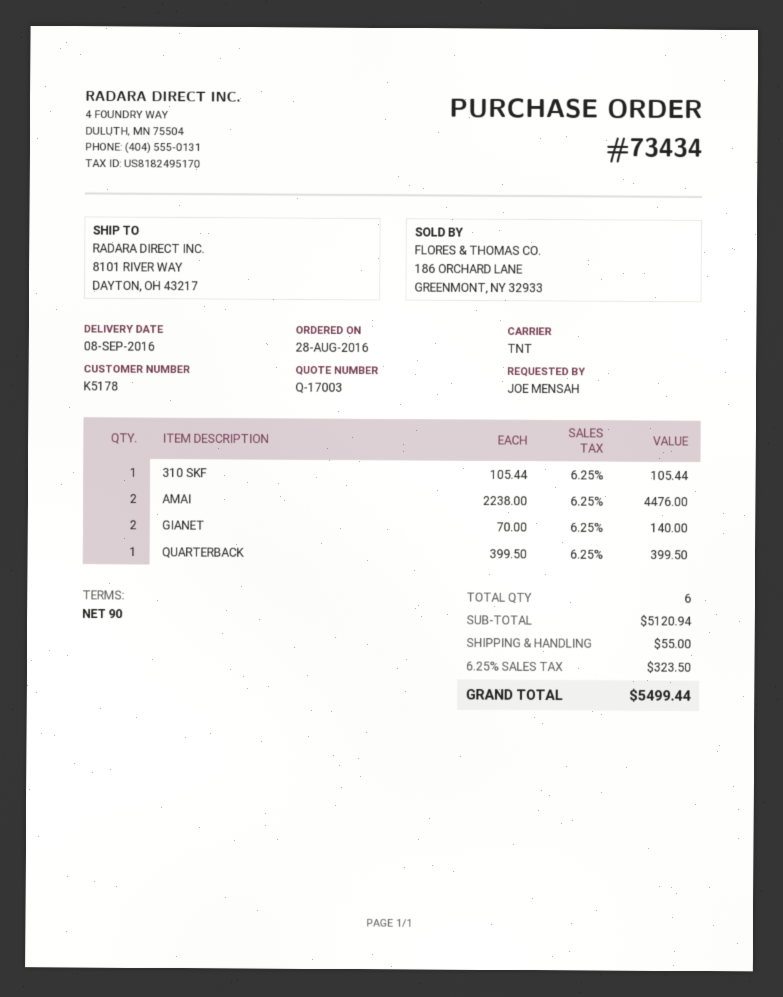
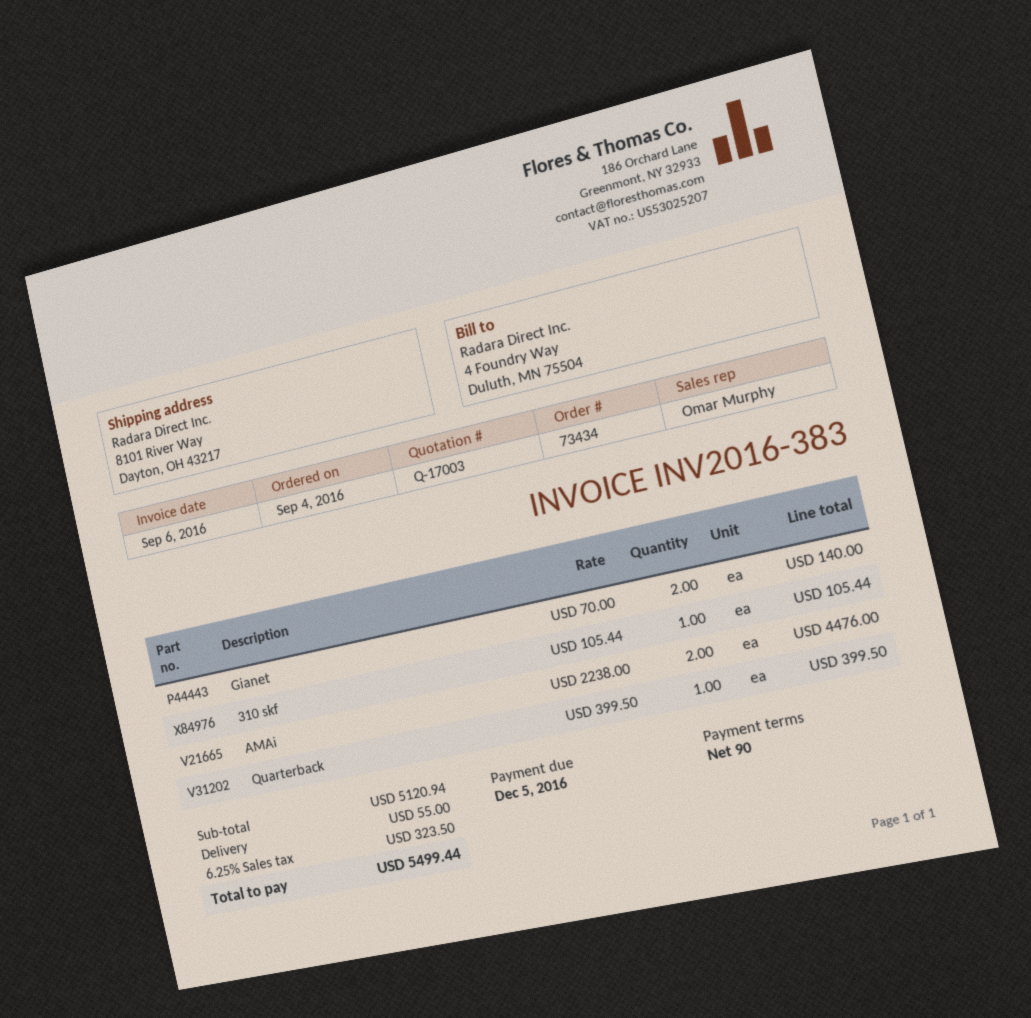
order date: 2016-08-28 -> 2016-09-04

